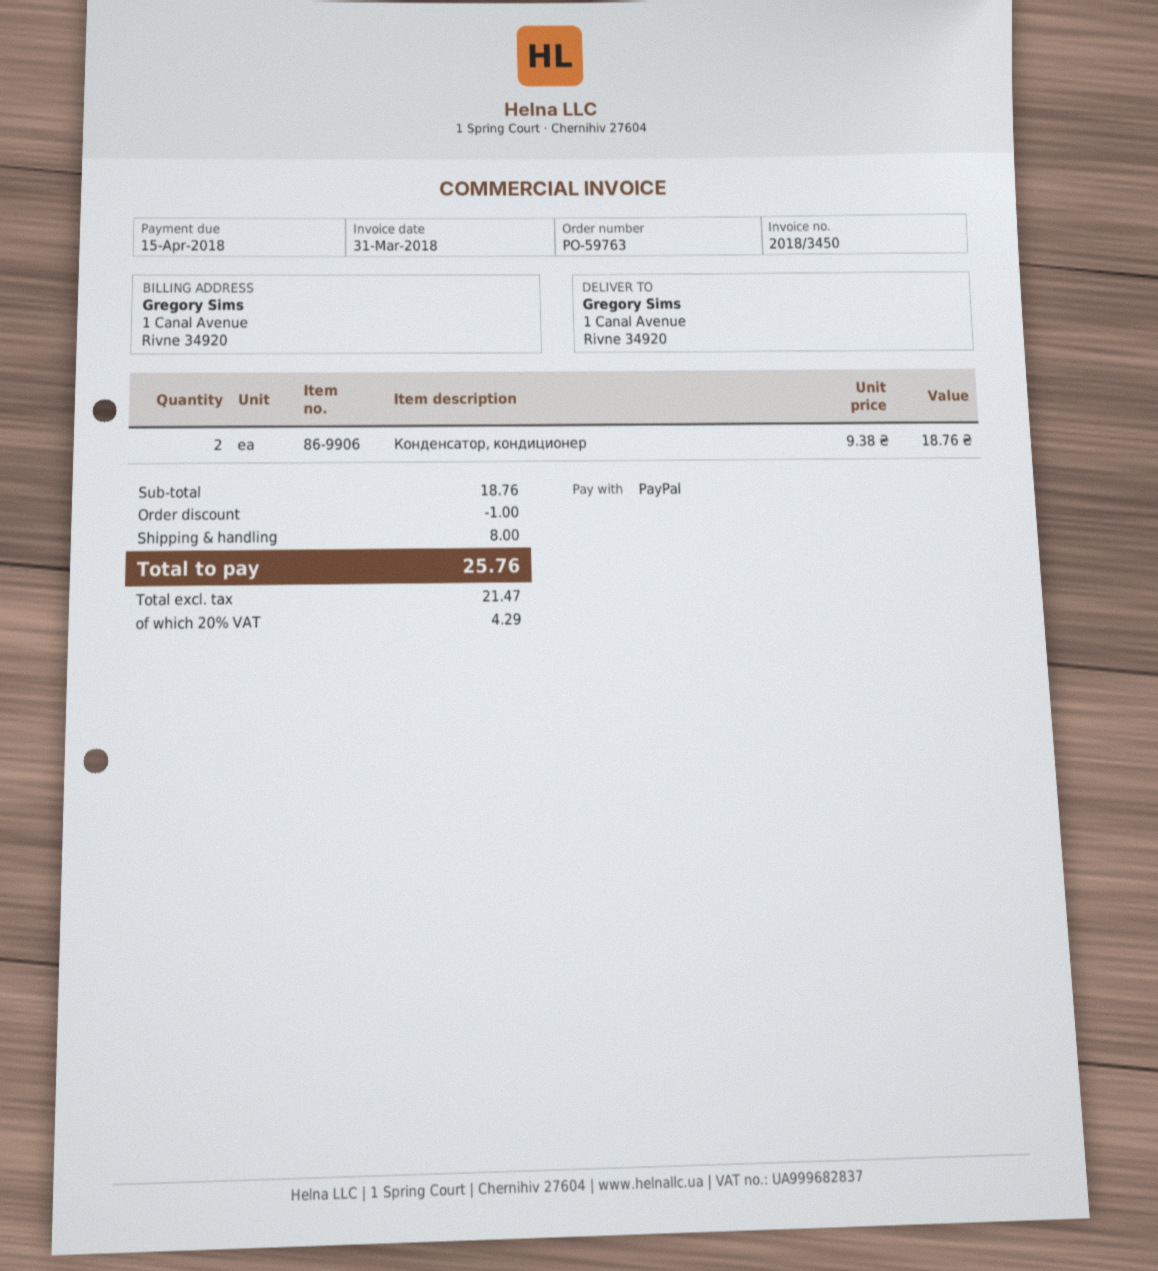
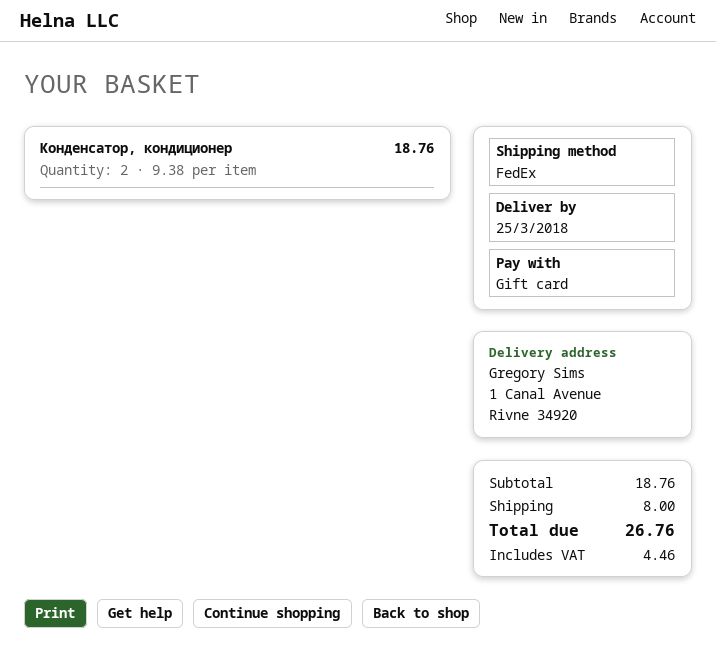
payment method: PayPal -> gift card
discount: 1.00 -> none
tax: 4.29 -> 4.46
total: 25.76 -> 26.76

